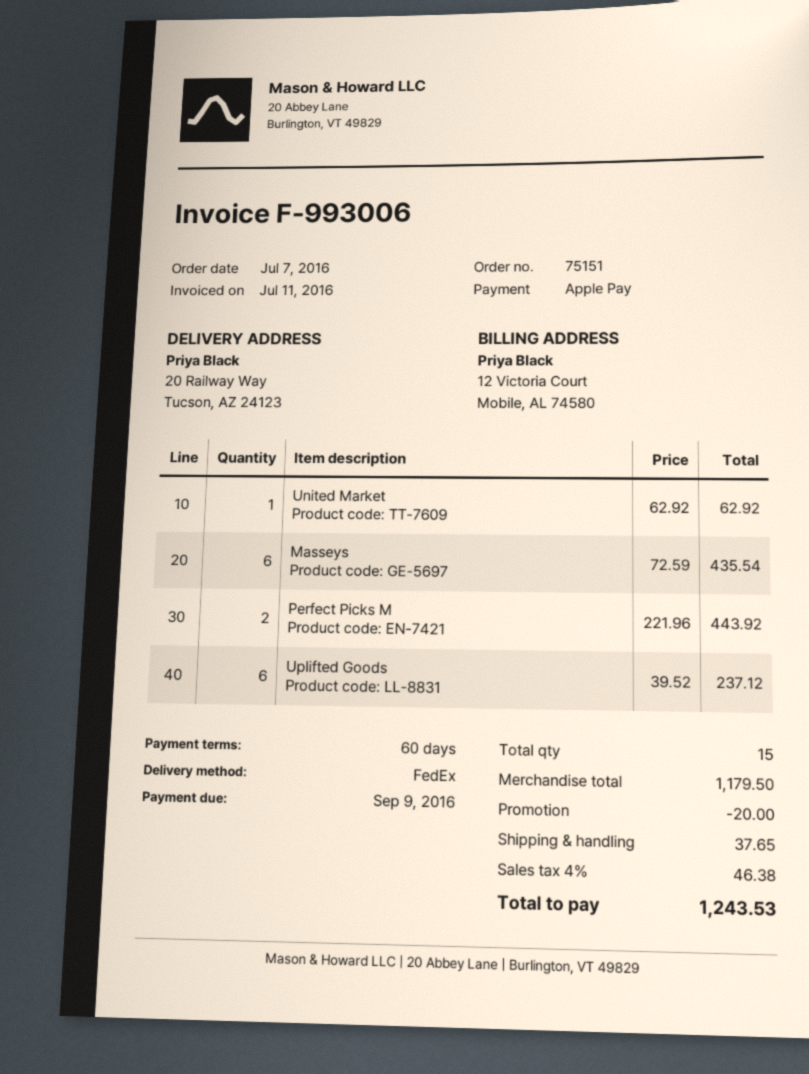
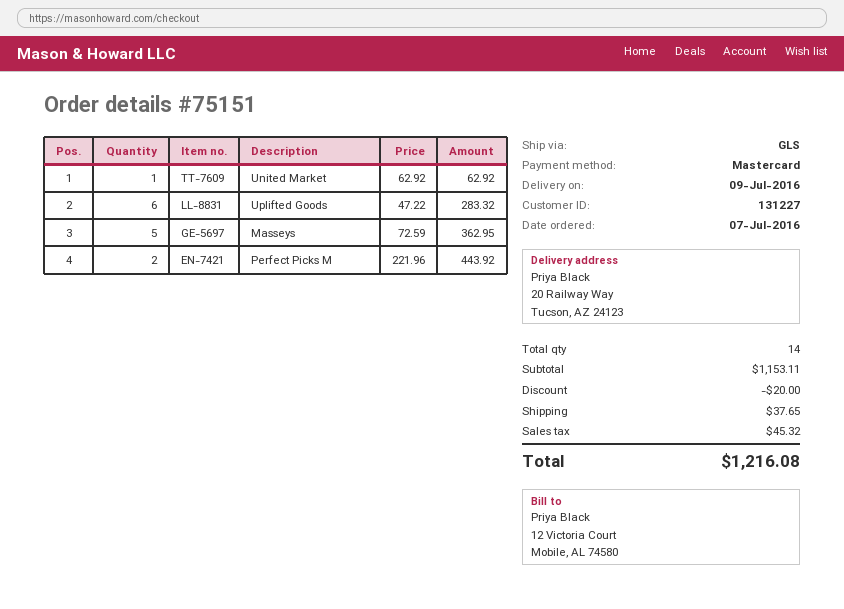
payment method: Apple Pay -> Mastercard
shipping method: FedEx -> GLS
Masseys: 6 x 72.59 = 435.54 -> 5 x 72.59 = 362.95
Uplifted Goods: 6 x 39.52 = 237.12 -> 6 x 47.22 = 283.32
total quantity: 15 -> 14
subtotal: 1179.50 -> 1153.11
tax: 46.38 -> 45.32
total: 1243.53 -> 1216.08

